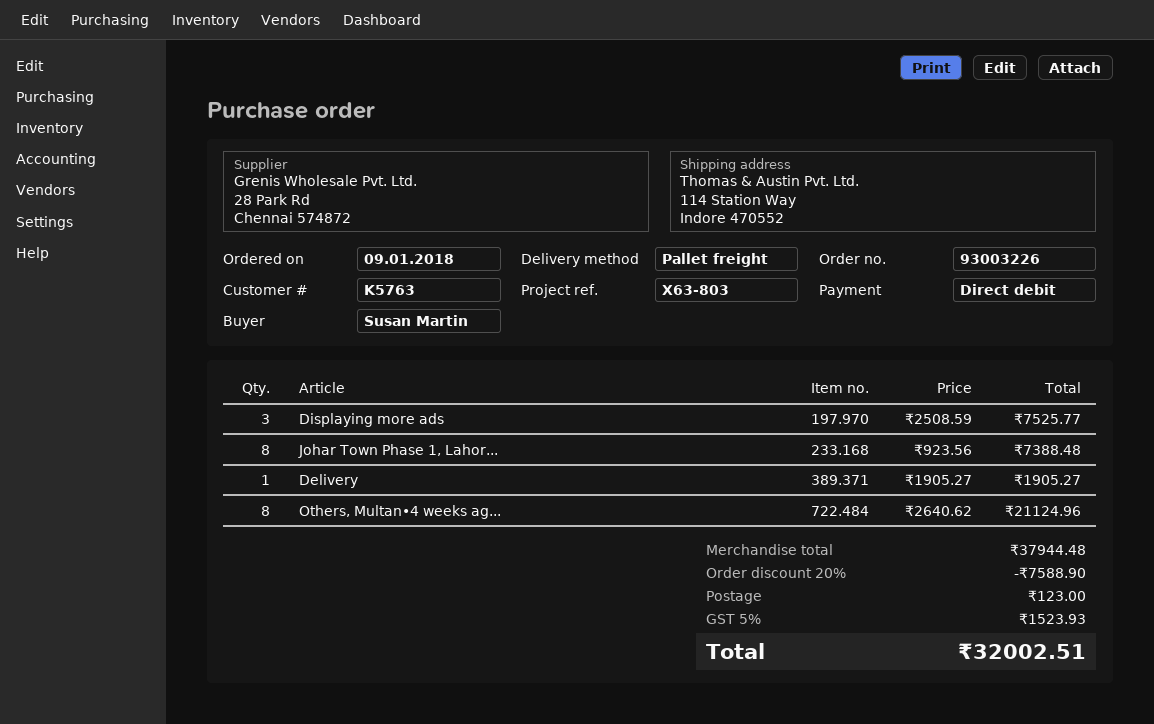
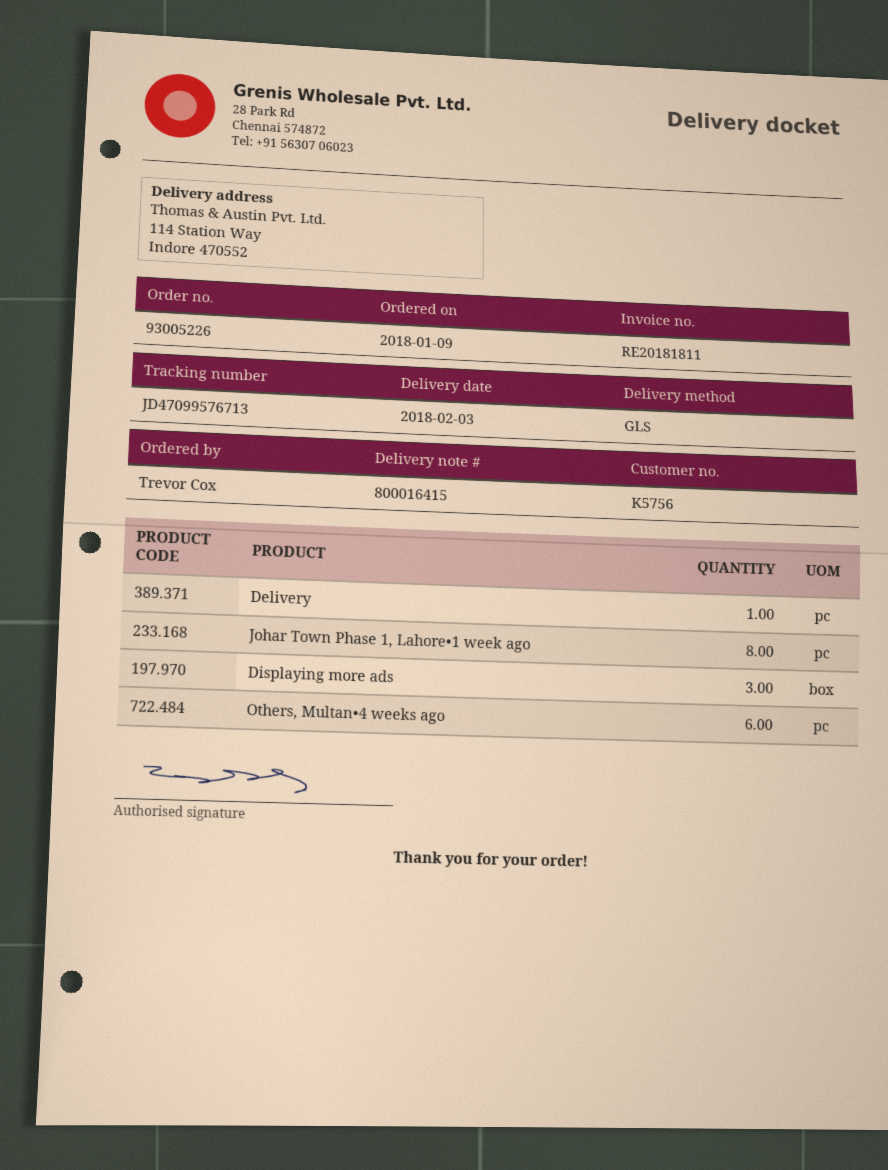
order number: 93003226 -> 93005226
customer number: K5763 -> K5756
ordered by: Susan Martin -> Trevor Cox
shipping method: pallet freight -> GLS
Others, Multan•4 weeks ag...: 8 -> 6

